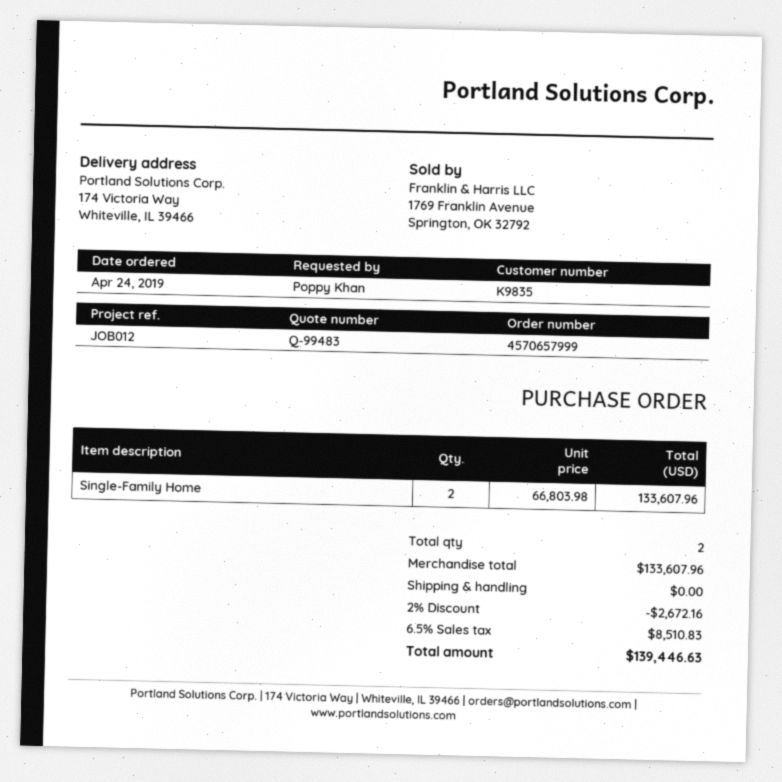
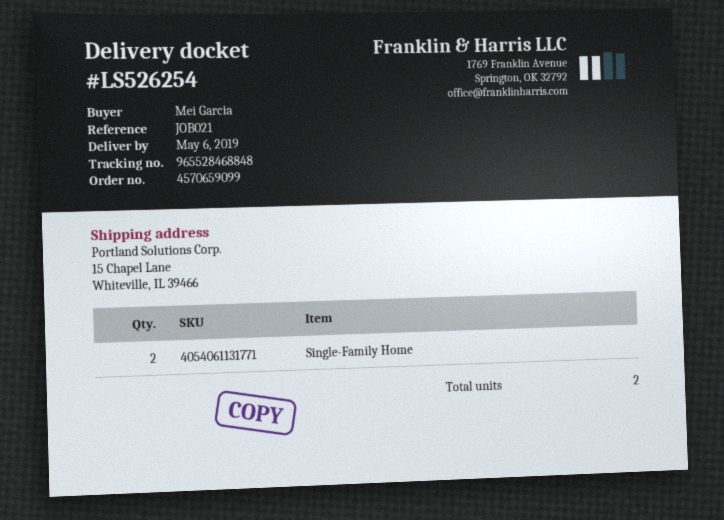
order number: 4570657999 -> 4570659099
reference: JOB012 -> JOB021
ordered by: Poppy Khan -> Mei Garcia
ship to: 174 Victoria Way, Whiteville, IL 39466 -> 15 Chapel Lane, Whiteville, IL 39466

